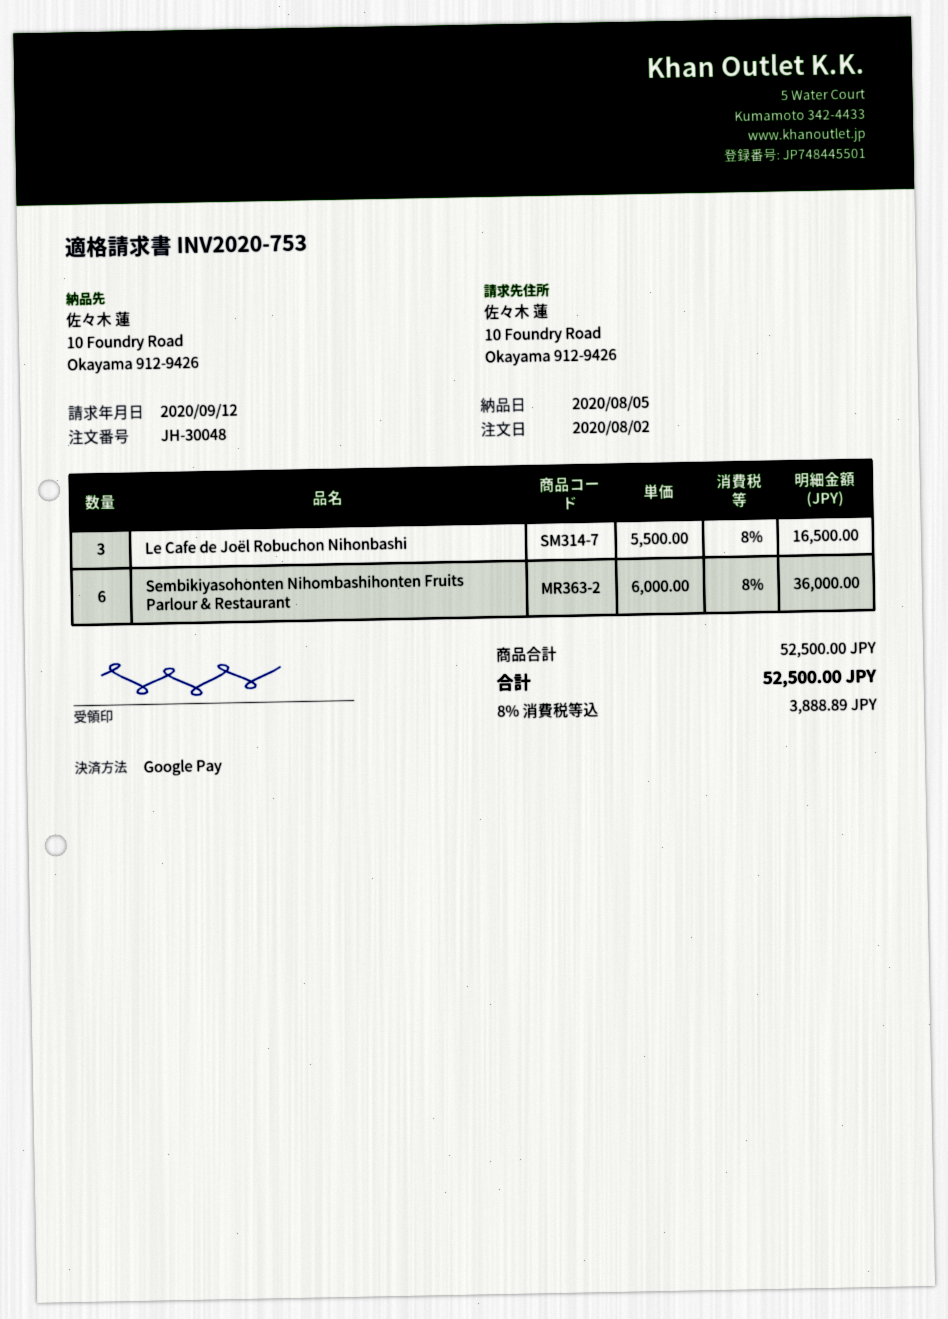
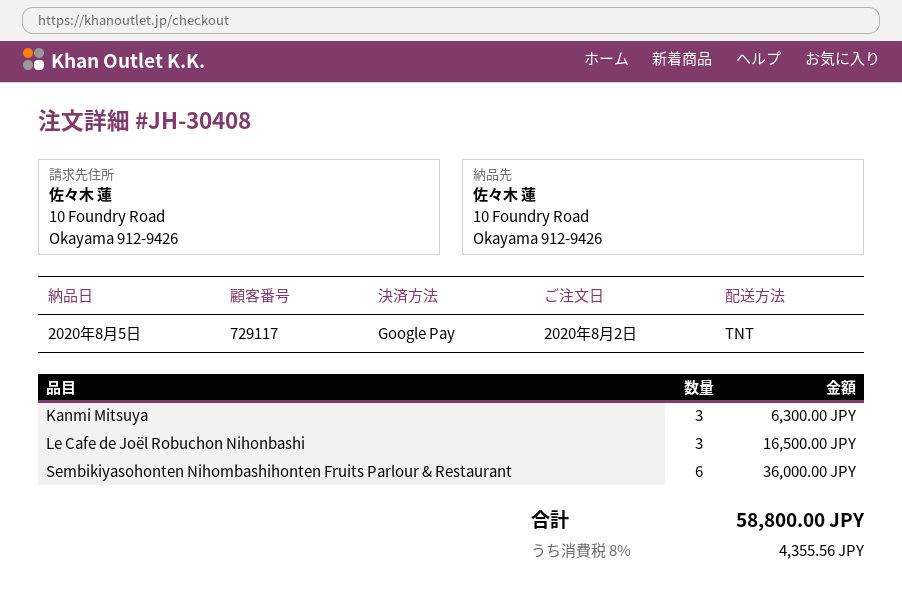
order number: JH-30048 -> JH-30408
Kanmi Mitsuya: none -> 3 for 6300.00
tax: 8% = 3888.89 -> 8% = 4355.56
total: 52500.00 -> 58800.00

